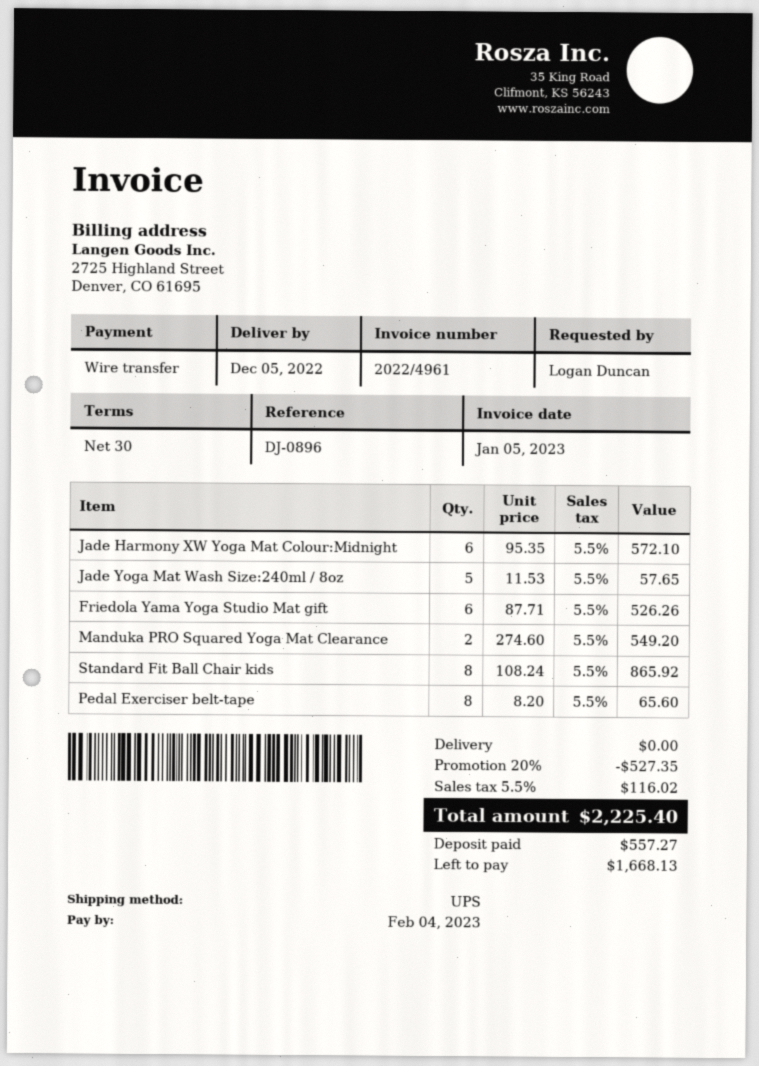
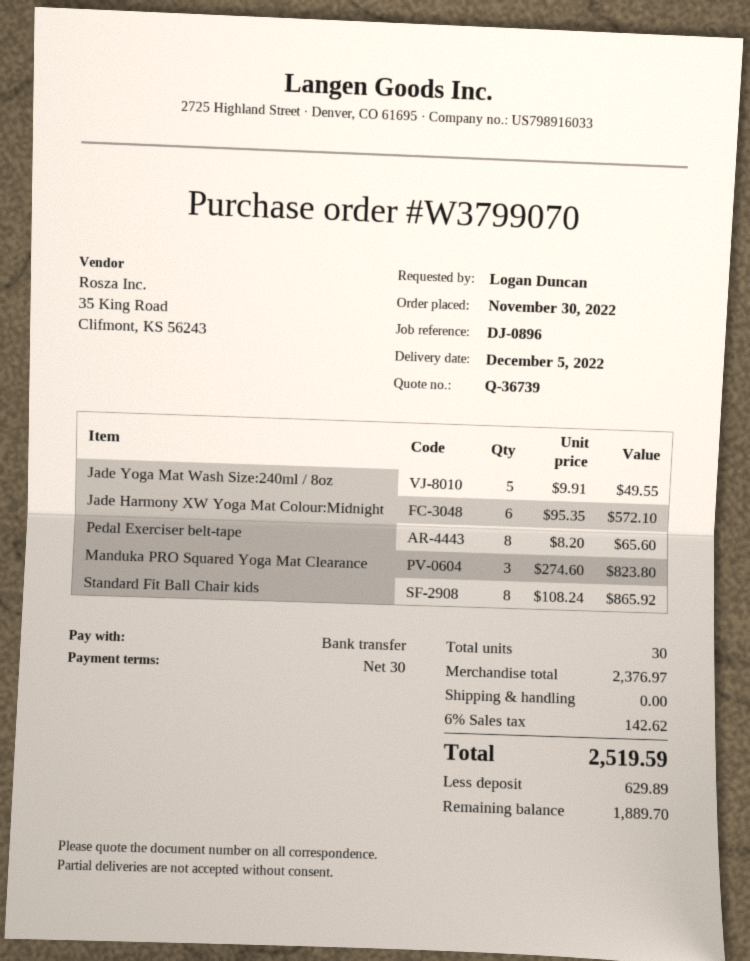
Jade Yoga Mat Wash Size:240ml / 8oz: 5 x 11.53 = 57.65 -> 5 x 9.91 = 49.55
Friedola Yama Yoga Studio Mat gift: 6 x 87.71 = 526.26 -> none
Manduka PRO Squared Yoga Mat Clearance: 2 x 274.60 = 549.20 -> 3 x 274.60 = 823.80
discount: 20% = 527.35 -> none
tax: 5.5% = 116.02 -> 6% = 142.62
total: 2225.40 -> 2519.59
deposit: 557.27 -> 629.89
balance: 1668.13 -> 1889.70

